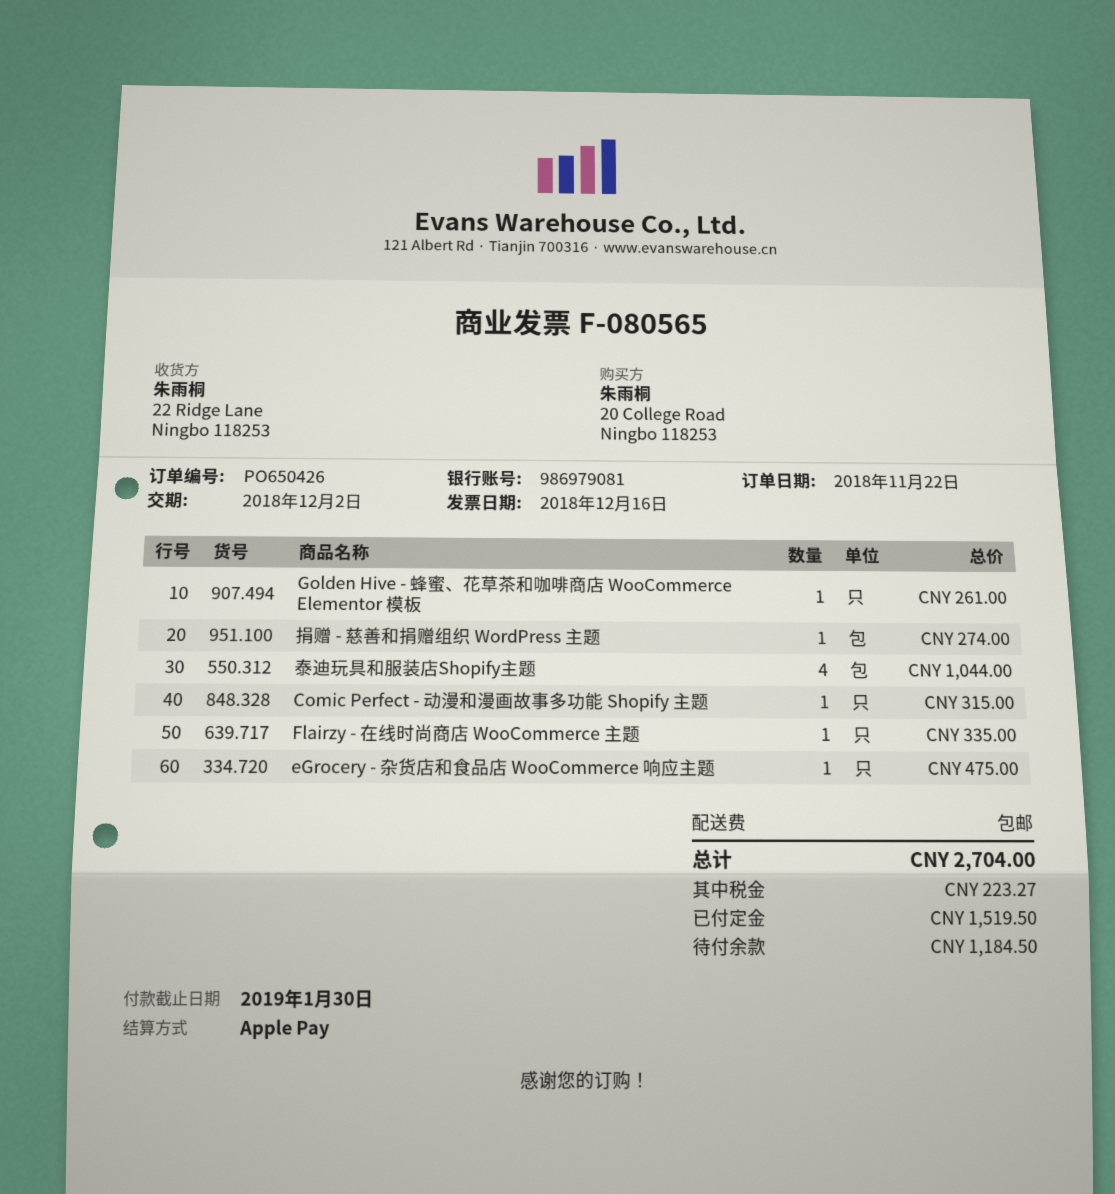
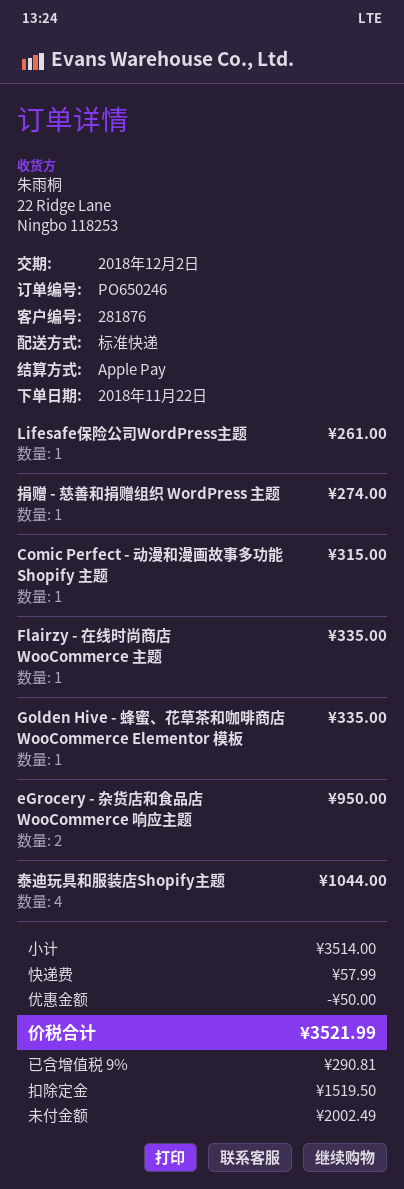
order number: PO650426 -> PO650246
Golden Hive - 蜂蜜、花草茶和咖啡商店 WooCommerce Elementor 模板: 1 for 261.00 -> 1 for 335.00
eGrocery - 杂货店和食品店 WooCommerce 响应主题: 1 for 475.00 -> 2 for 950.00
Lifesafe保险公司WordPress主题: none -> 1 for 261.00
discount: none -> 50.00
shipping: 0.00 -> 57.99
tax: 223.27 -> 290.81
total: 2704.00 -> 3521.99
balance: 1184.50 -> 2002.49

